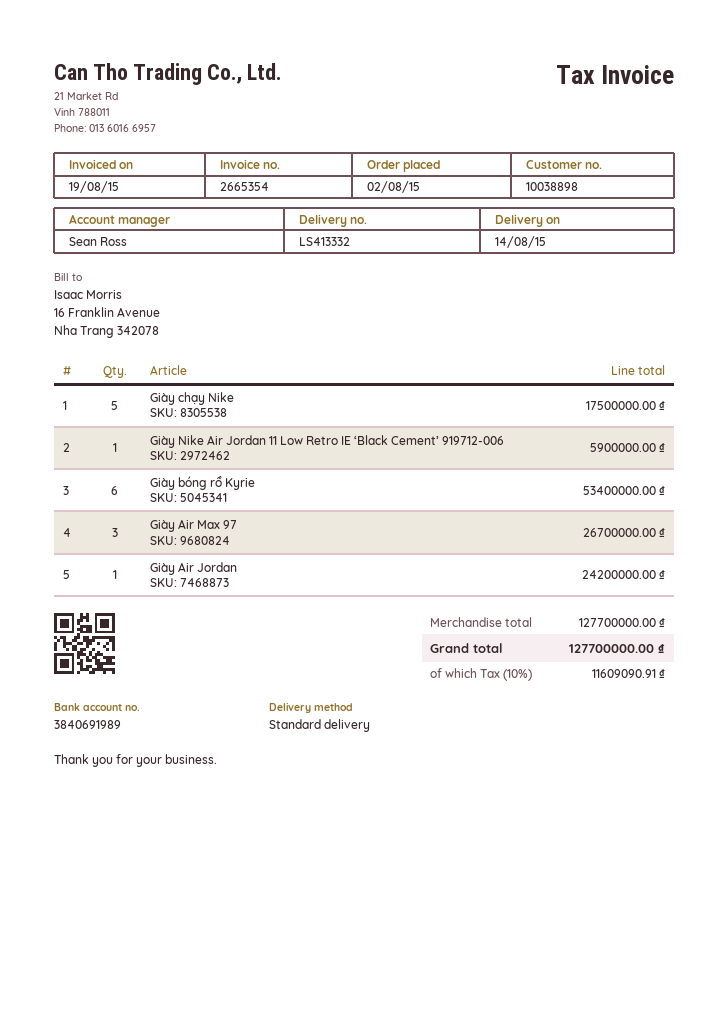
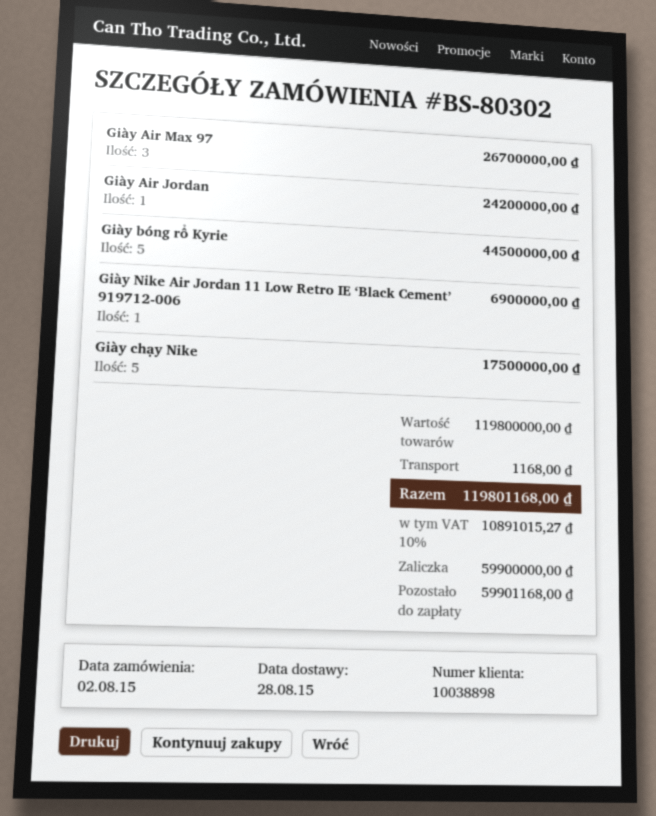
delivery date: 2015-08-14 -> 2015-08-28
Giày Nike Air Jordan 11 Low Retro IE ‘Black Cement’ 919712-006: 1 for 5900000.00 -> 1 for 6900000.00
Giày bóng rổ Kyrie: 6 for 53400000.00 -> 5 for 44500000.00
subtotal: 127700000.00 -> 119800000.00
shipping: none -> 1168.00
tax: 10% = 11609090.91 -> 10% = 10891015.27
total: 127700000.00 -> 119801168.00

